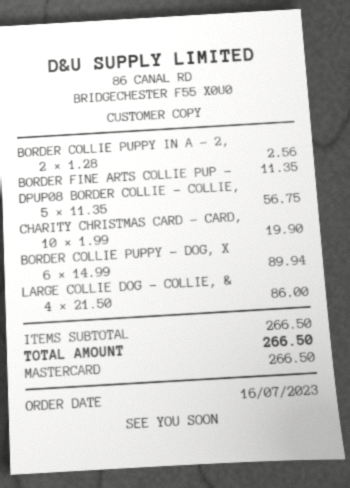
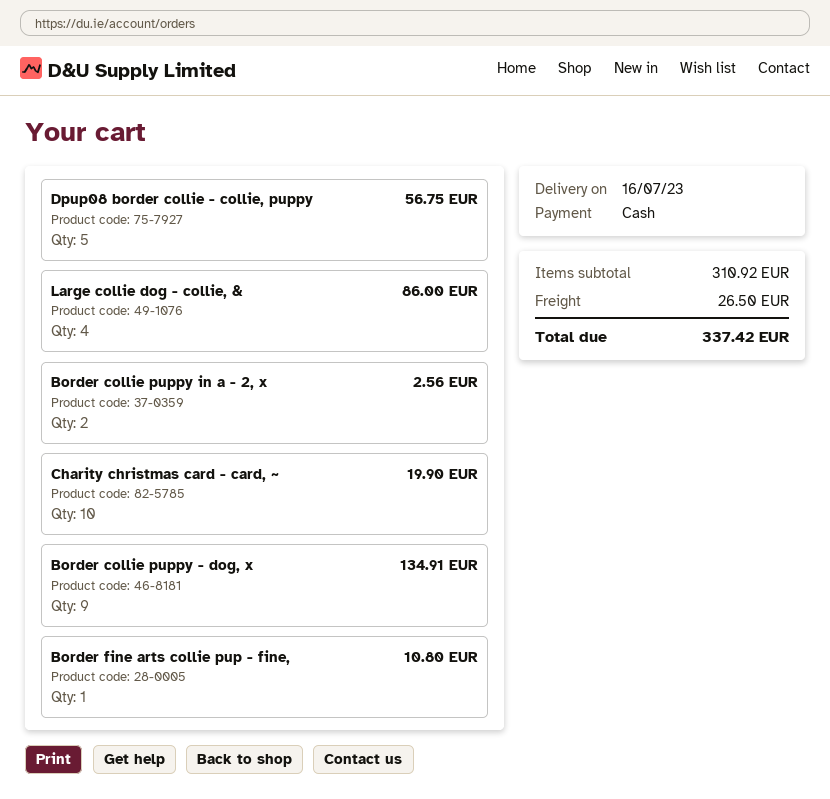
payment method: Mastercard -> cash
BORDER FINE ARTS COLLIE PUP -: 1 for 11.35 -> 1 for 10.80
BORDER COLLIE PUPPY - DOG, X: 6 for 89.94 -> 9 for 134.91
subtotal: 266.50 -> 310.92
shipping: none -> 26.50
total: 266.50 -> 337.42

